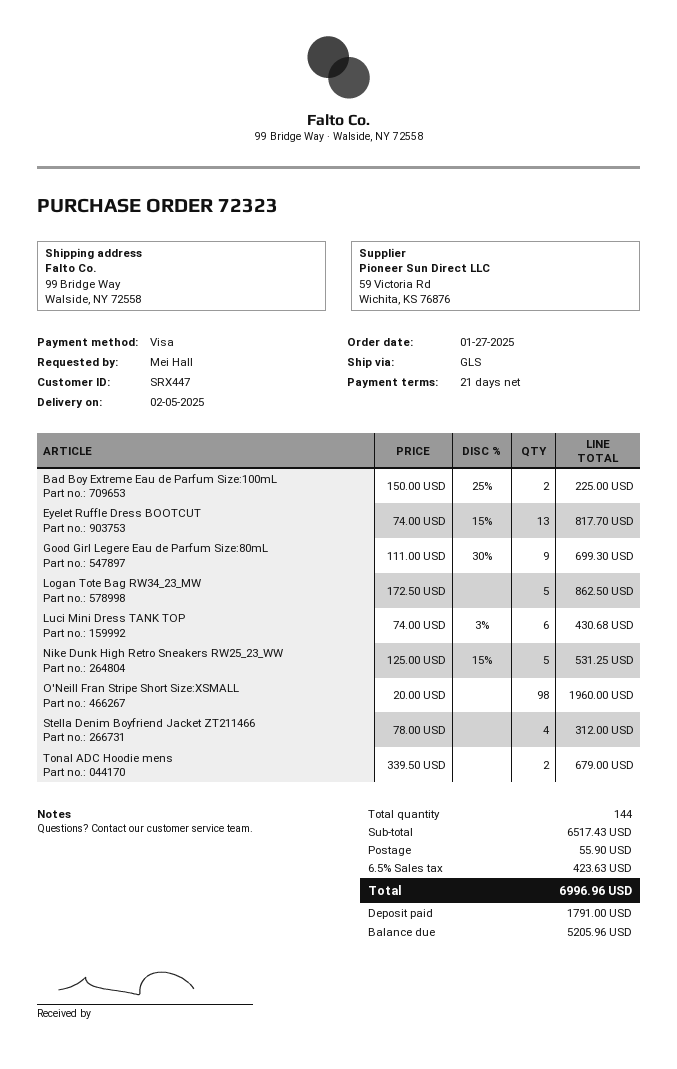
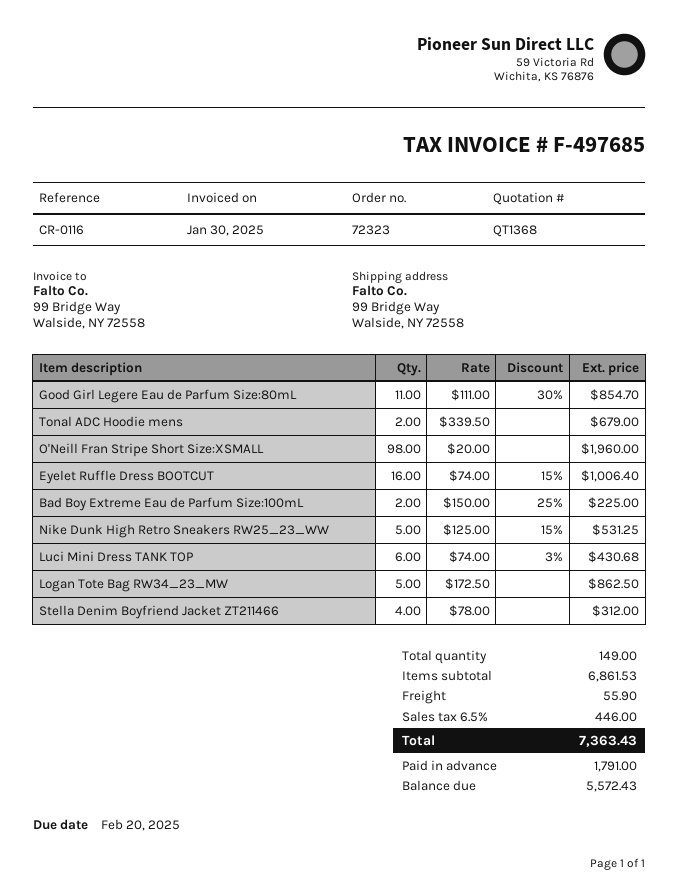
Eyelet Ruffle Dress BOOTCUT: 13 x 74.00 - 15% = 817.70 -> 16 x 74.00 - 15% = 1006.40
Good Girl Legere Eau de Parfum Size:80mL: 9 x 111.00 - 30% = 699.30 -> 11 x 111.00 - 30% = 854.70
total quantity: 144 -> 149
subtotal: 6517.43 -> 6861.53
tax: 6.5% = 423.63 -> 6.5% = 446.00
total: 6996.96 -> 7363.43
balance: 5205.96 -> 5572.43

